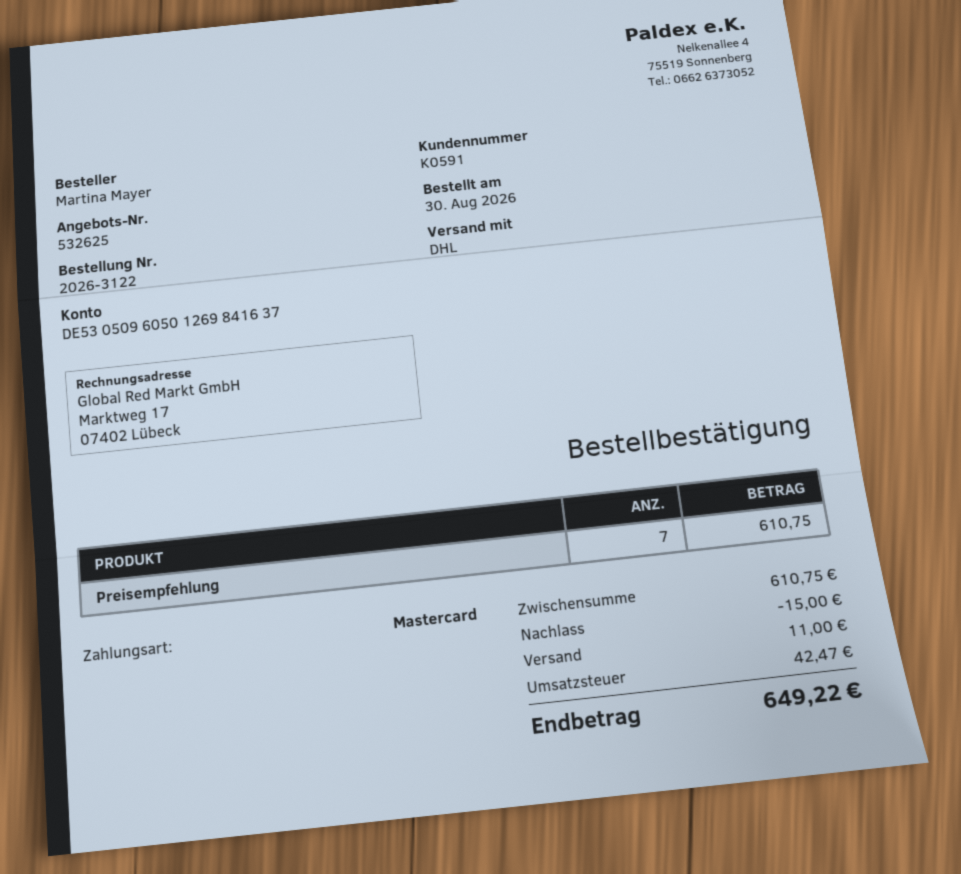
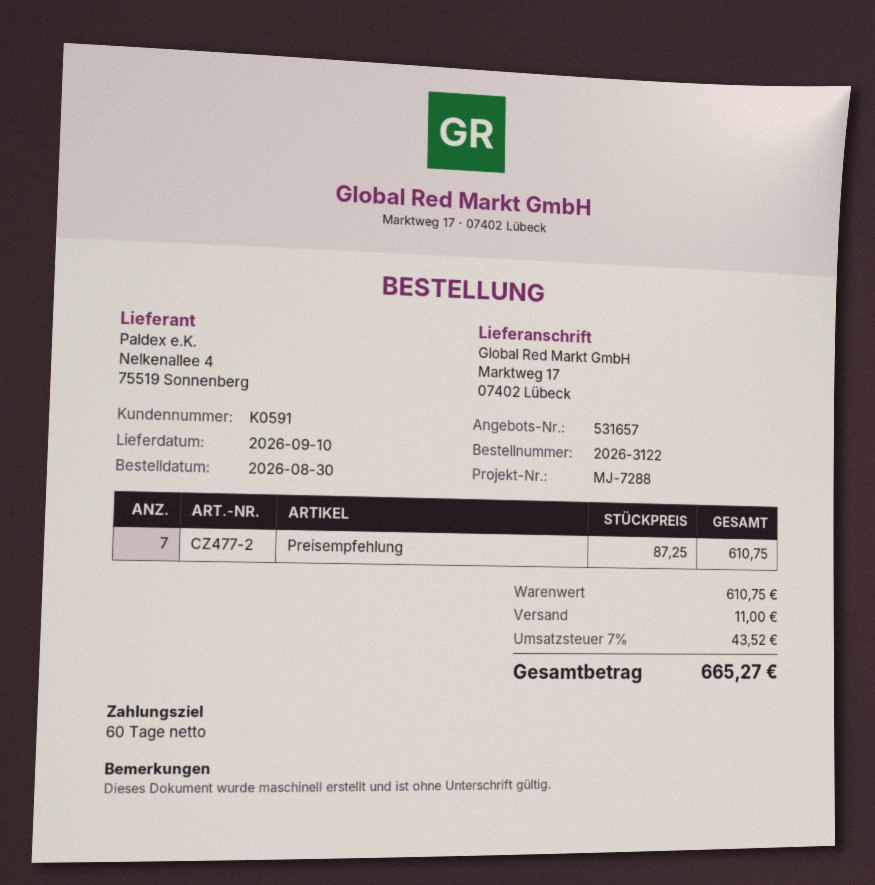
quote number: 532625 -> 531657
discount: 15.00 -> none
tax: 42.47 -> 43.52
total: 649.22 -> 665.27

